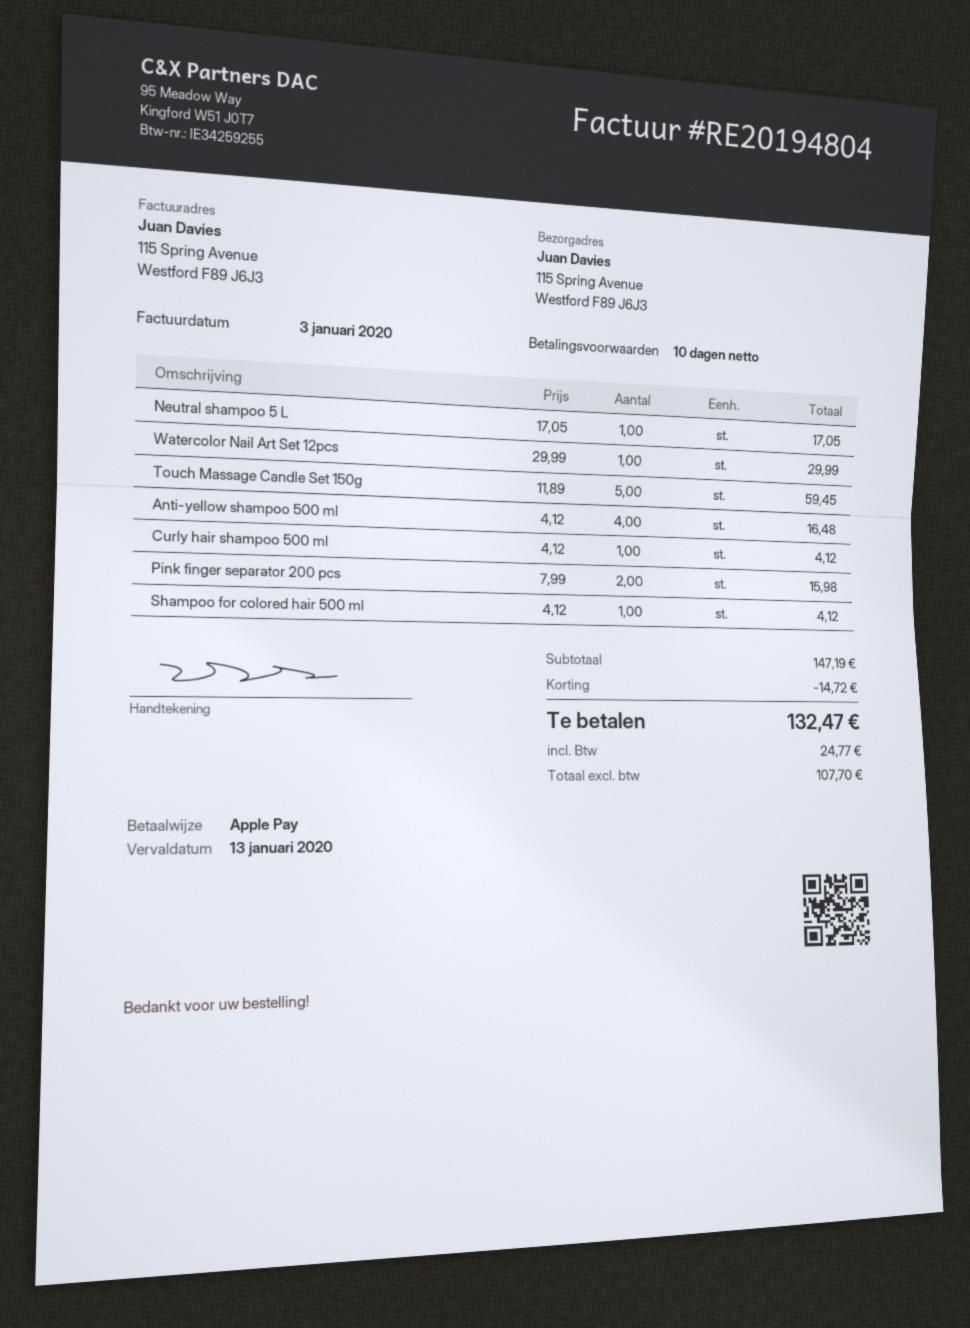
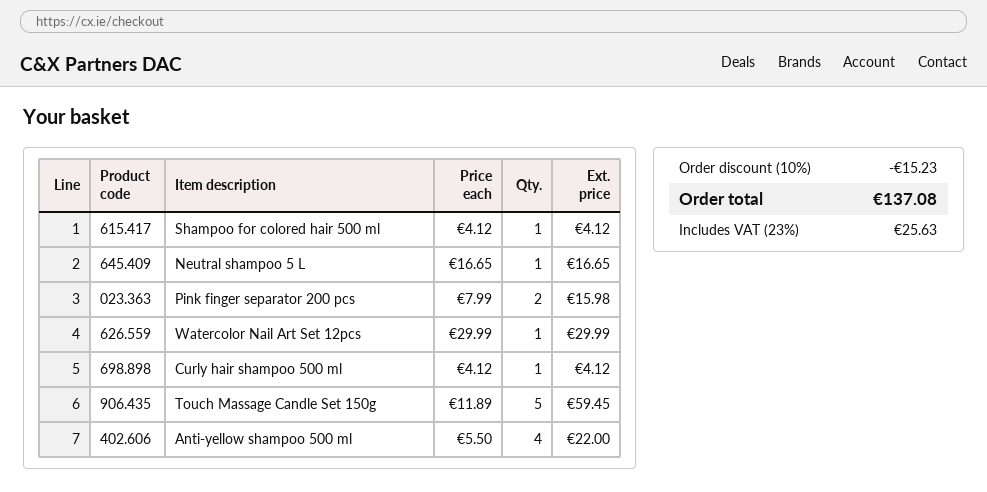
Neutral shampoo 5 L: 1 x 17.05 = 17.05 -> 1 x 16.65 = 16.65
Anti-yellow shampoo 500 ml: 4 x 4.12 = 16.48 -> 4 x 5.50 = 22.00
discount: 14.72 -> 15.23
tax: 24.77 -> 25.63
total: 132.47 -> 137.08

